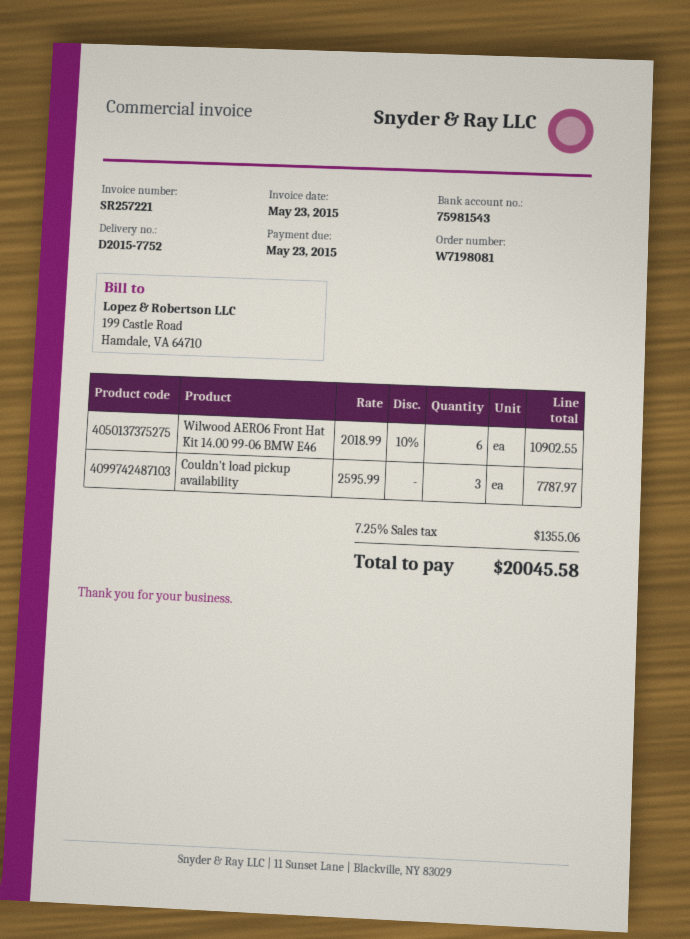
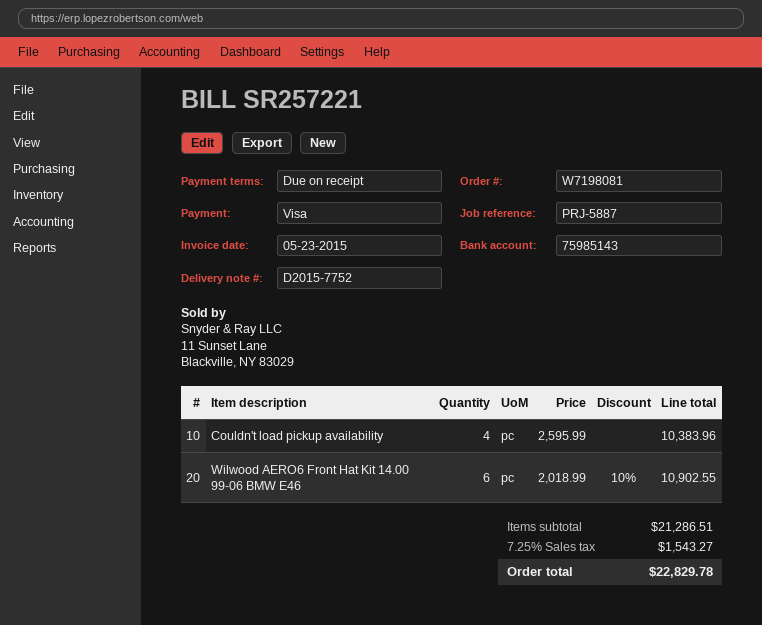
bank account: 75981543 -> 75985143
Couldn't load pickup availability: 3 x 2595.99 = 7787.97 -> 4 x 2595.99 = 10383.96
tax: 7.25% = 1355.06 -> 7.25% = 1543.27
total: 20045.58 -> 22829.78

